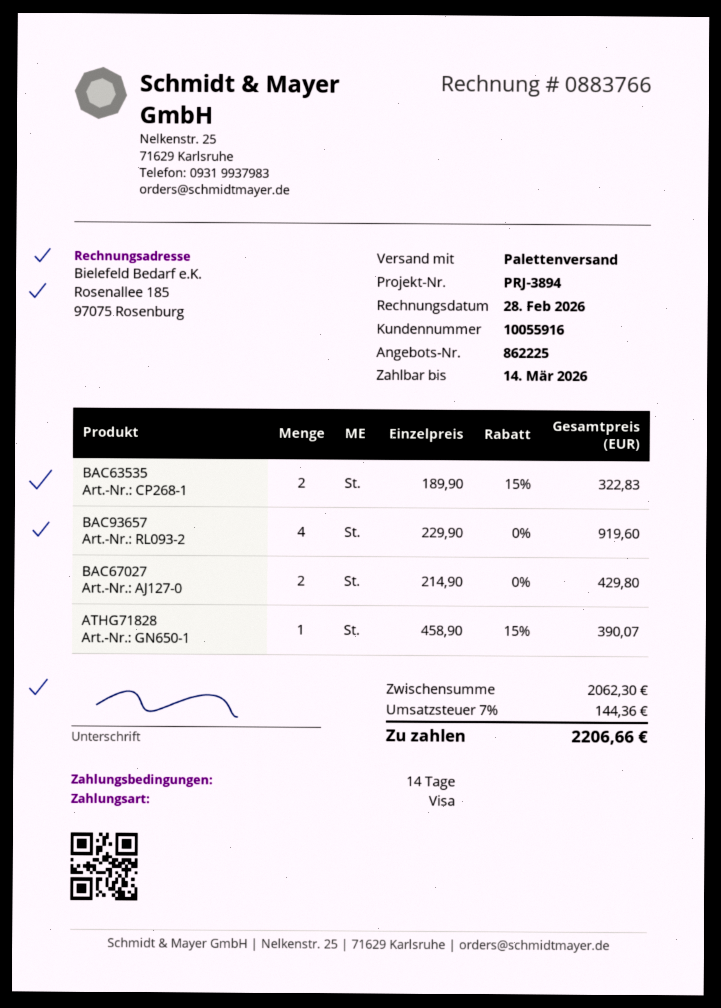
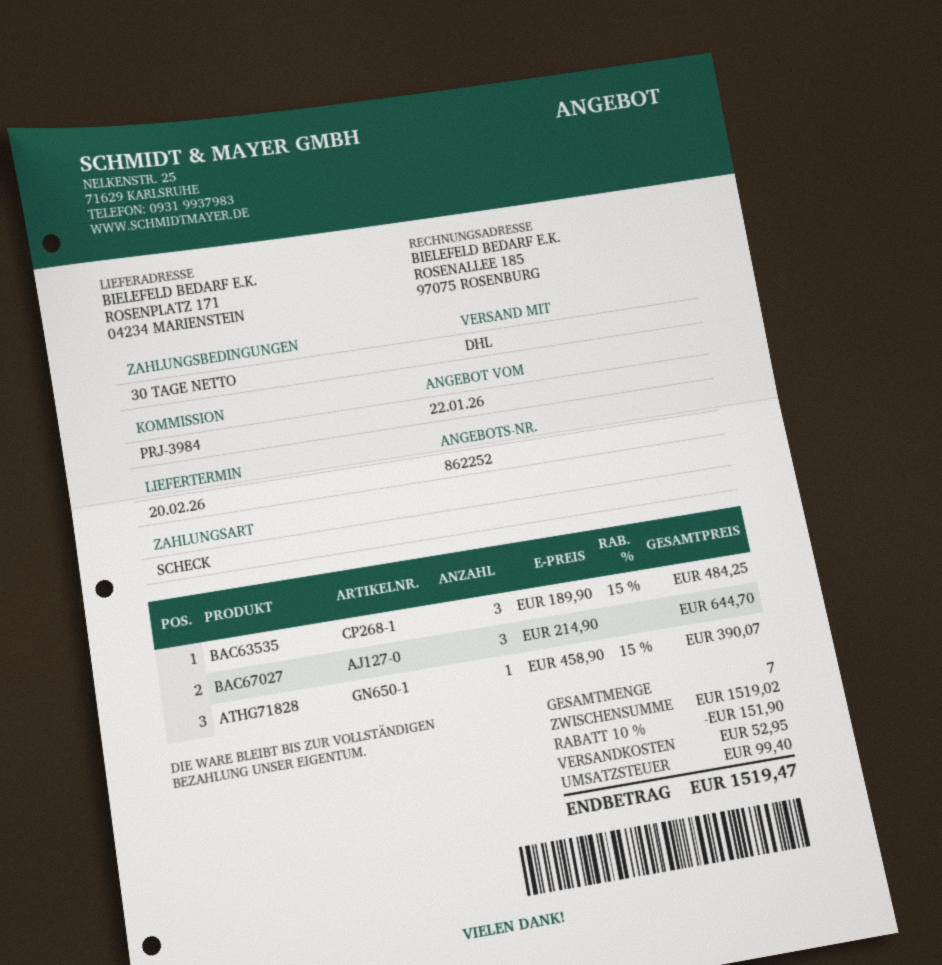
quote number: 862225 -> 862252
payment terms: 14 days -> 30 days
reference: PRJ-3894 -> PRJ-3984
payment method: Visa -> cheque
shipping method: pallet freight -> DHL
BAC63535: 2 x 189.90 - 15% = 322.83 -> 3 x 189.90 - 15% = 484.25
BAC93657: 4 x 229.90 = 919.60 -> none
BAC67027: 2 x 214.90 = 429.80 -> 3 x 214.90 = 644.70
subtotal: 2062.30 -> 1519.02
discount: none -> 10% = 151.90
shipping: none -> 52.95
tax: 144.36 -> 99.40
total: 2206.66 -> 1519.47

